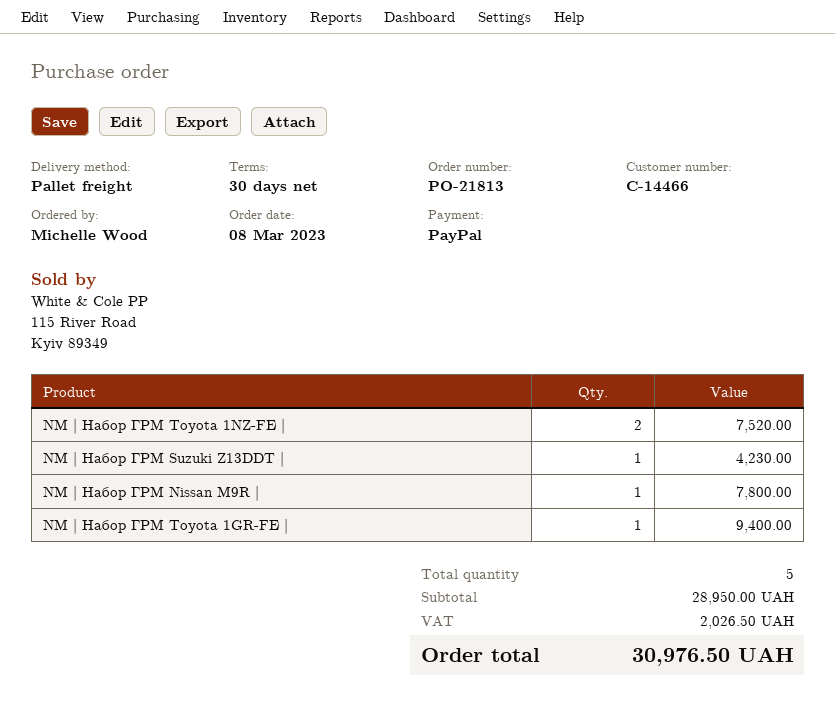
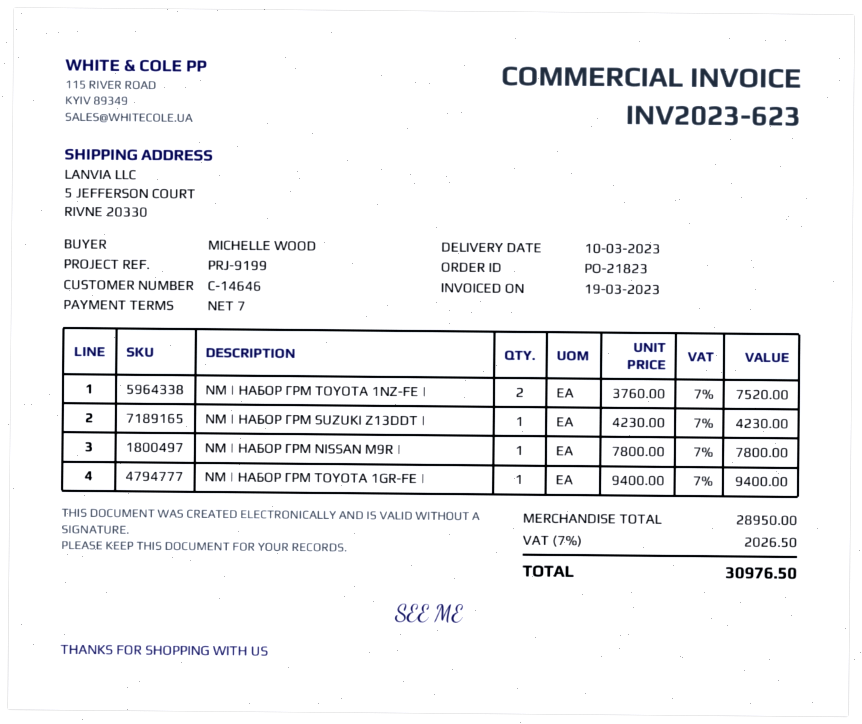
order number: PO-21813 -> PO-21823
payment terms: 30 days -> 7 days
customer number: C-14466 -> C-14646

